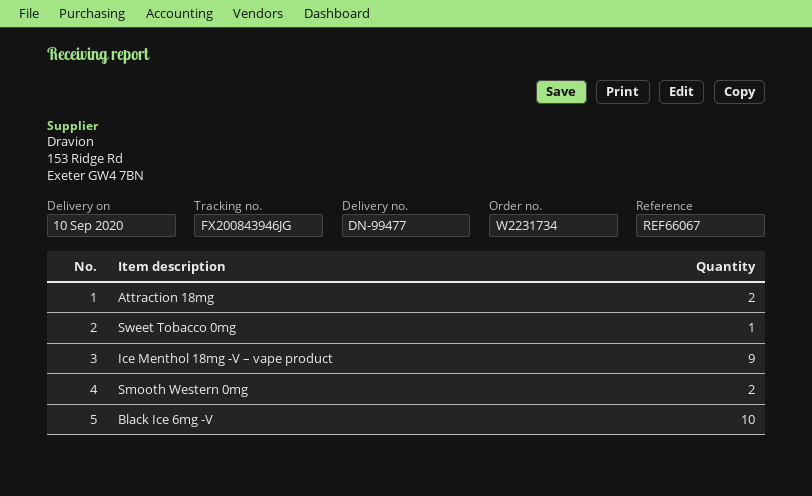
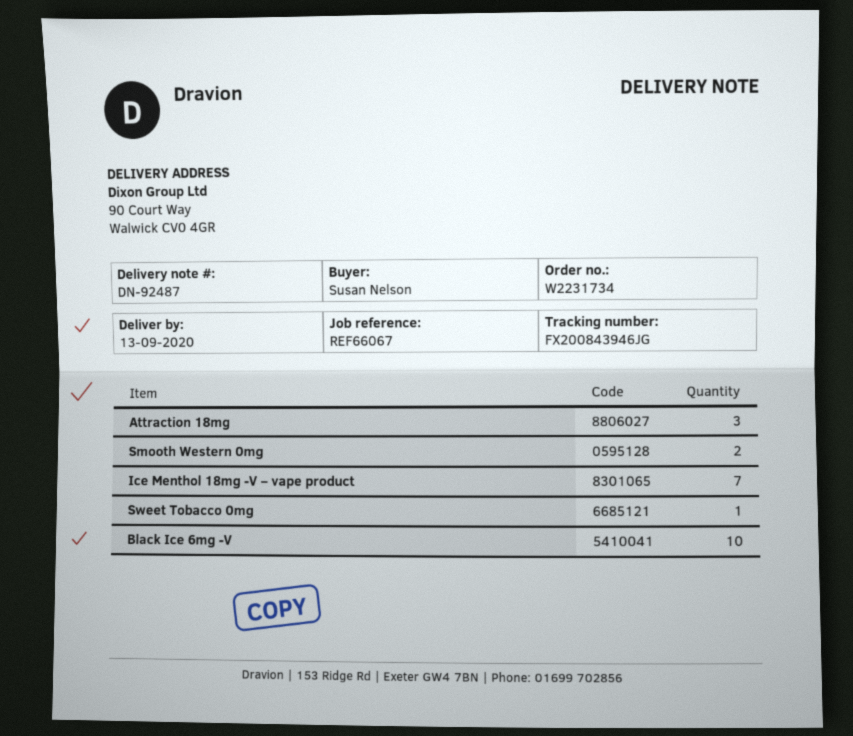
delivery note number: DN-99477 -> DN-92487
delivery date: 2020-09-10 -> 2020-09-13
Attraction 18mg: 2 -> 3
Ice Menthol 18mg -V – vape product: 9 -> 7

